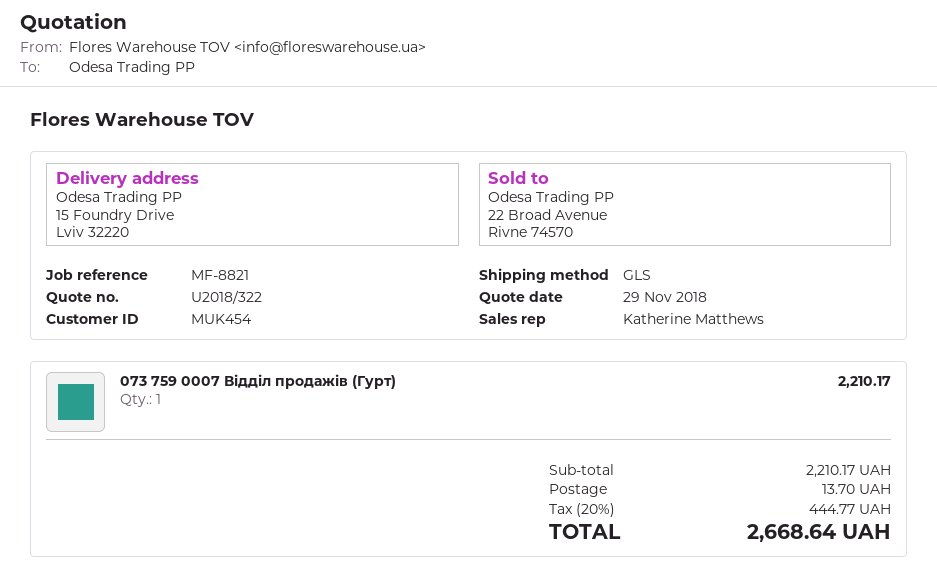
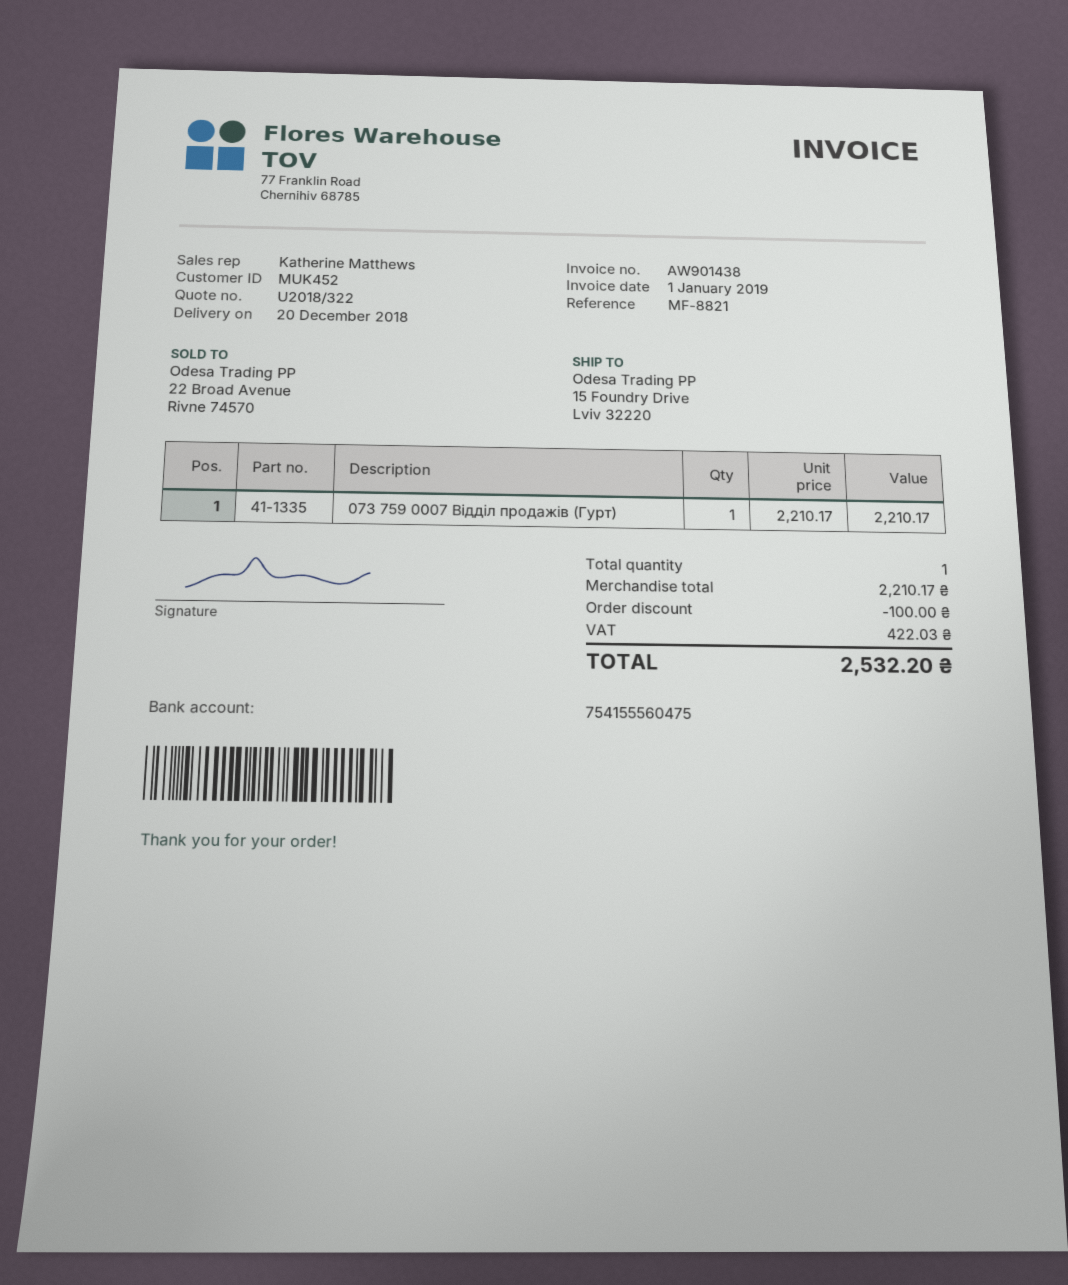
customer number: MUK454 -> MUK452
discount: none -> 100.00
shipping: 13.70 -> none
tax: 444.77 -> 422.03
total: 2668.64 -> 2532.20

